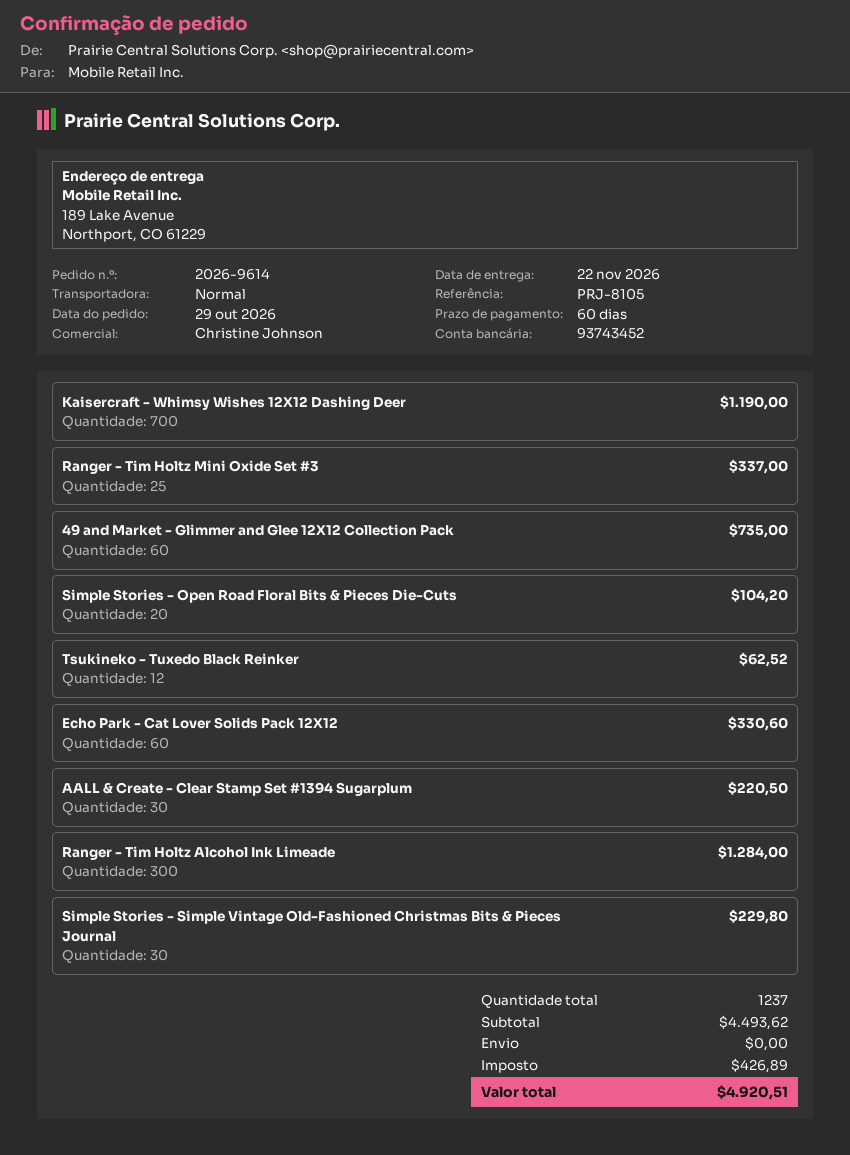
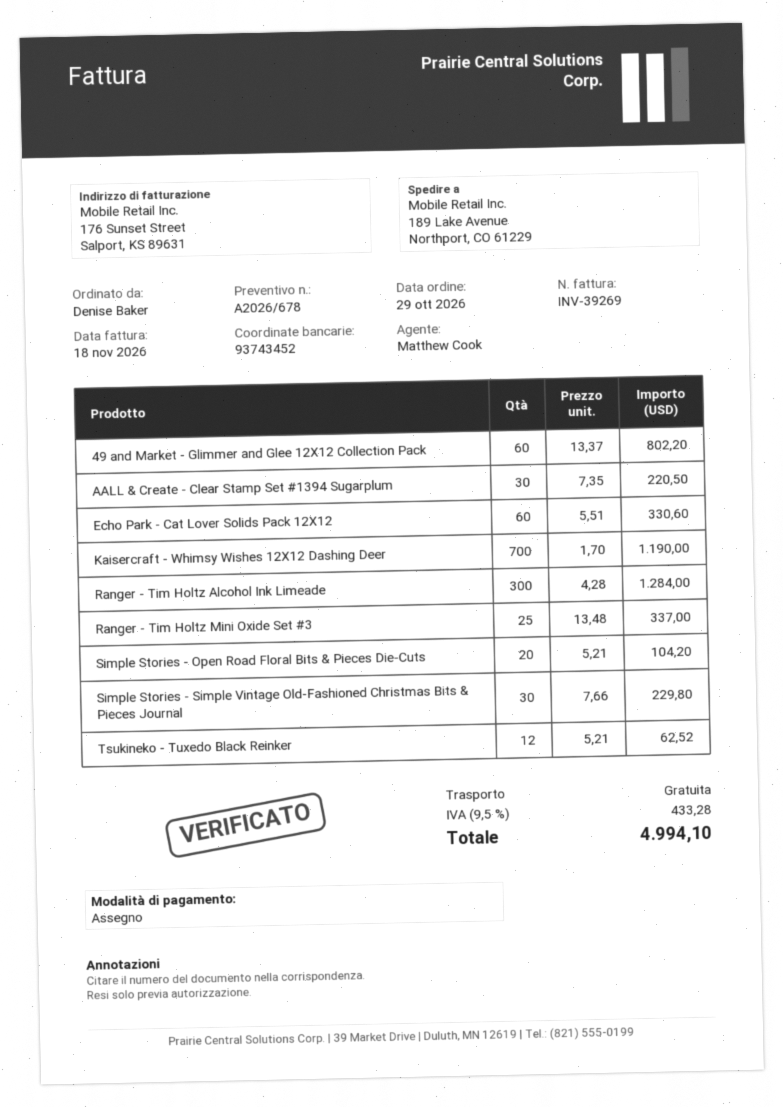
sales rep: Christine Johnson -> Matthew Cook
49 and Market - Glimmer and Glee 12X12 Collection Pack: 60 for 735.00 -> 60 for 802.20
tax: 426.89 -> 433.28
total: 4920.51 -> 4994.10

